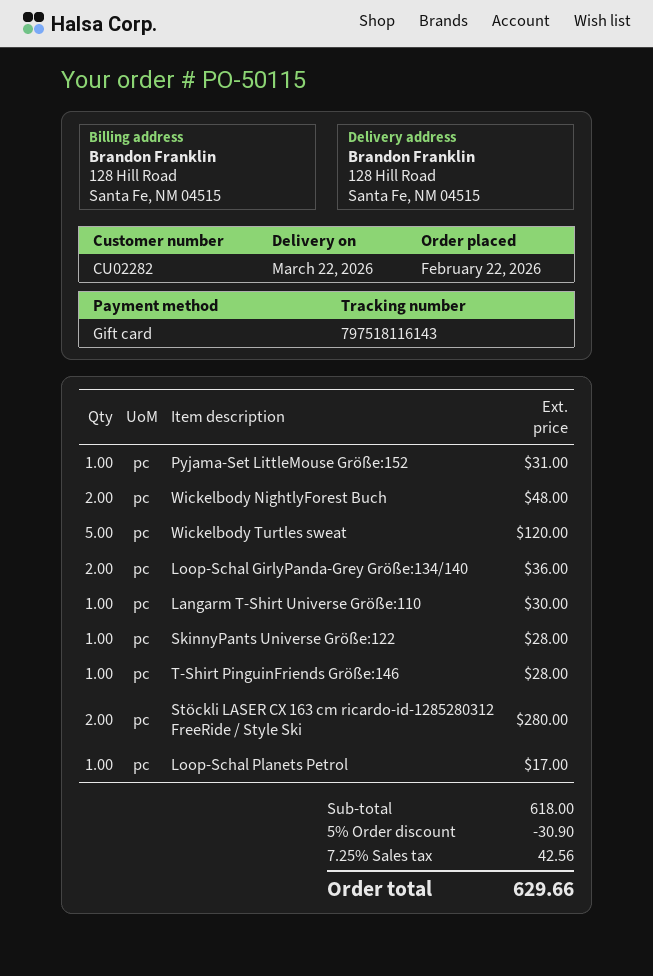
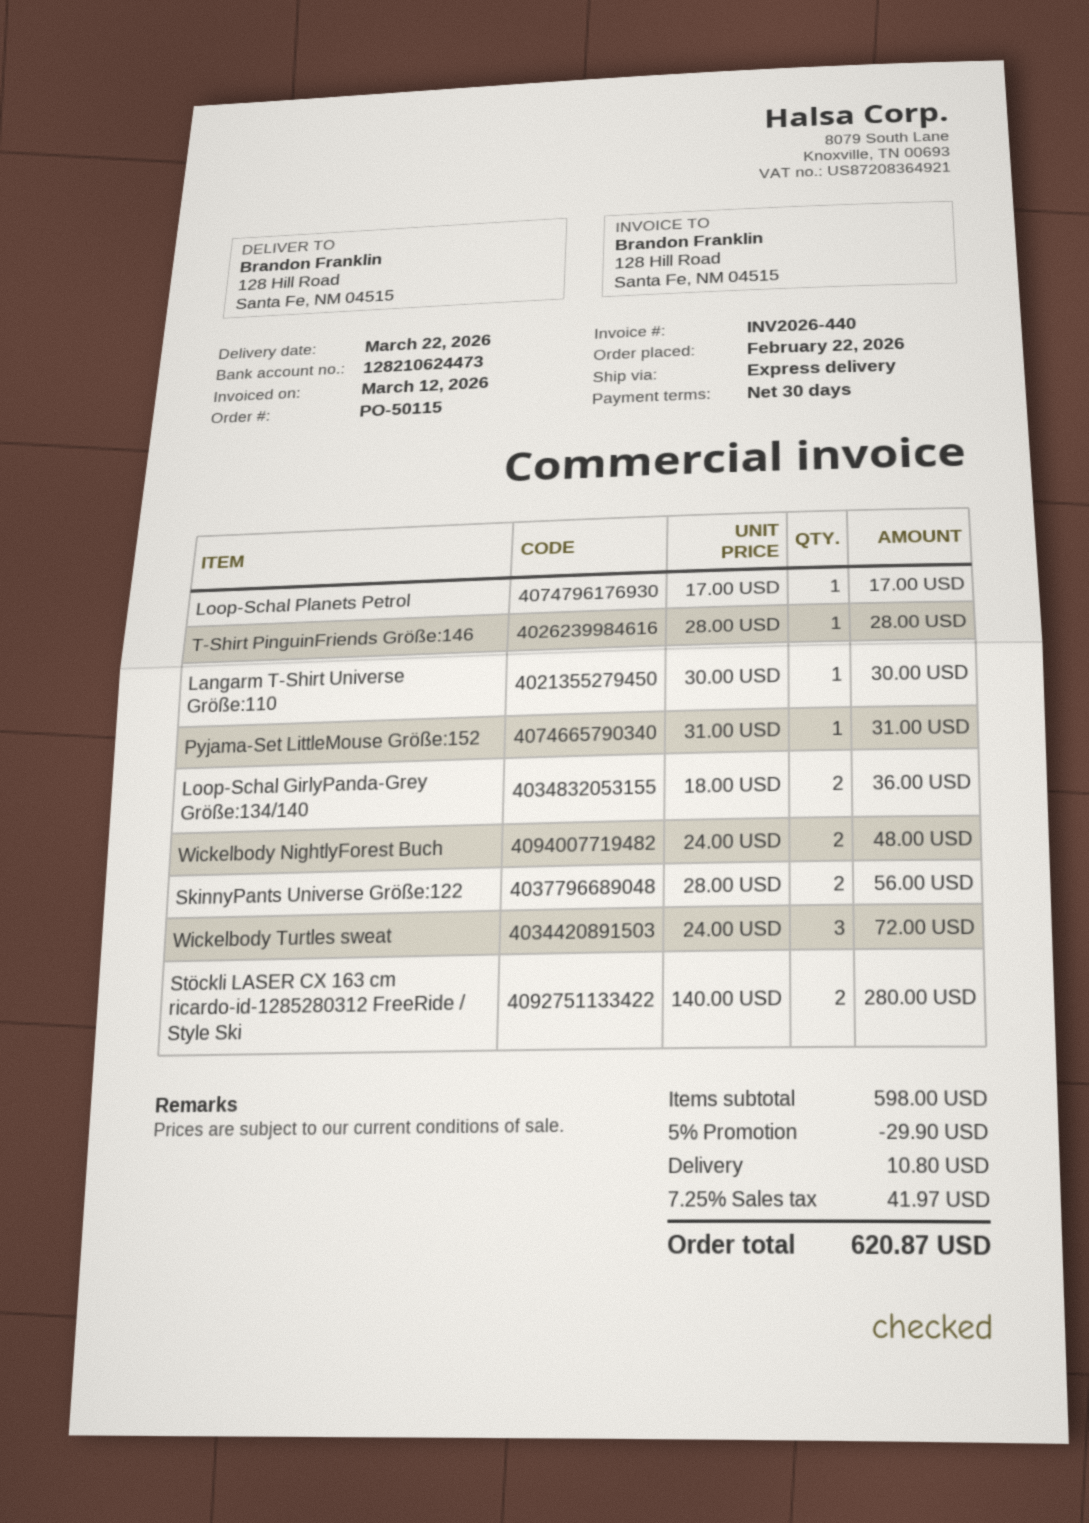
Wickelbody Turtles sweat: 5 for 120.00 -> 3 for 72.00
SkinnyPants Universe Größe:122: 1 for 28.00 -> 2 for 56.00
subtotal: 618.00 -> 598.00
discount: 5% = 30.90 -> 5% = 29.90
shipping: none -> 10.80
tax: 7.25% = 42.56 -> 7.25% = 41.97
total: 629.66 -> 620.87

